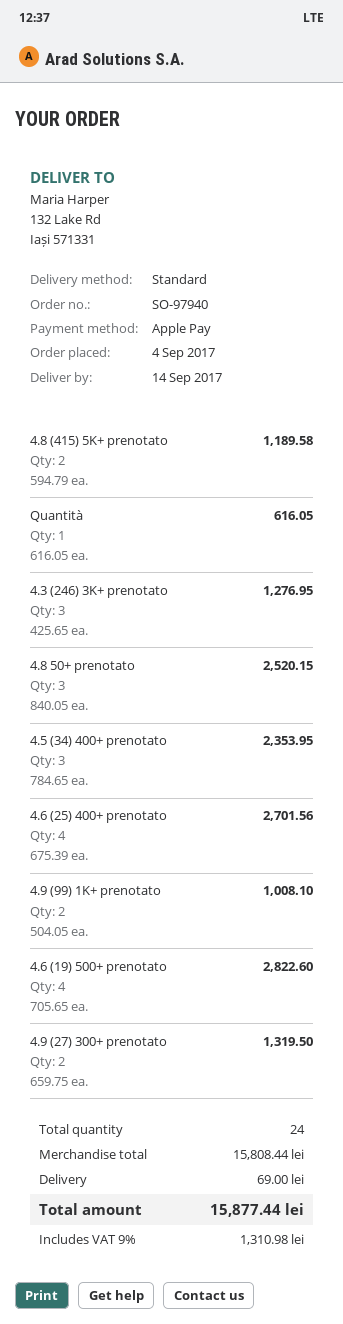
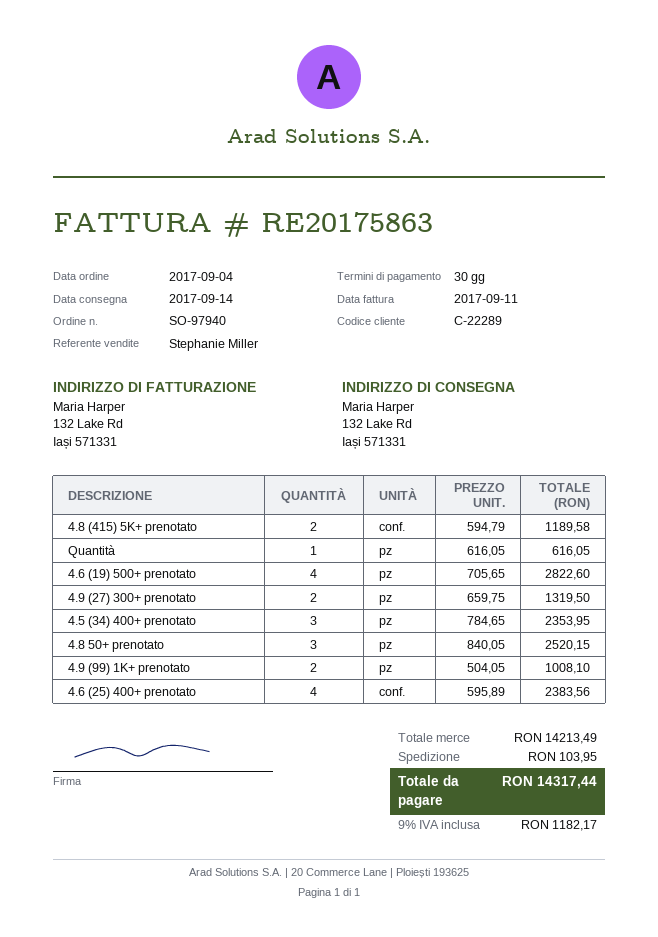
4.3 (246) 3K+ prenotato: 3 x 425.65 = 1276.95 -> none
4.6 (25) 400+ prenotato: 4 x 675.39 = 2701.56 -> 4 x 595.89 = 2383.56
subtotal: 15808.44 -> 14213.49
shipping: 69.00 -> 103.95
tax: 9% = 1310.98 -> 9% = 1182.17
total: 15877.44 -> 14317.44

